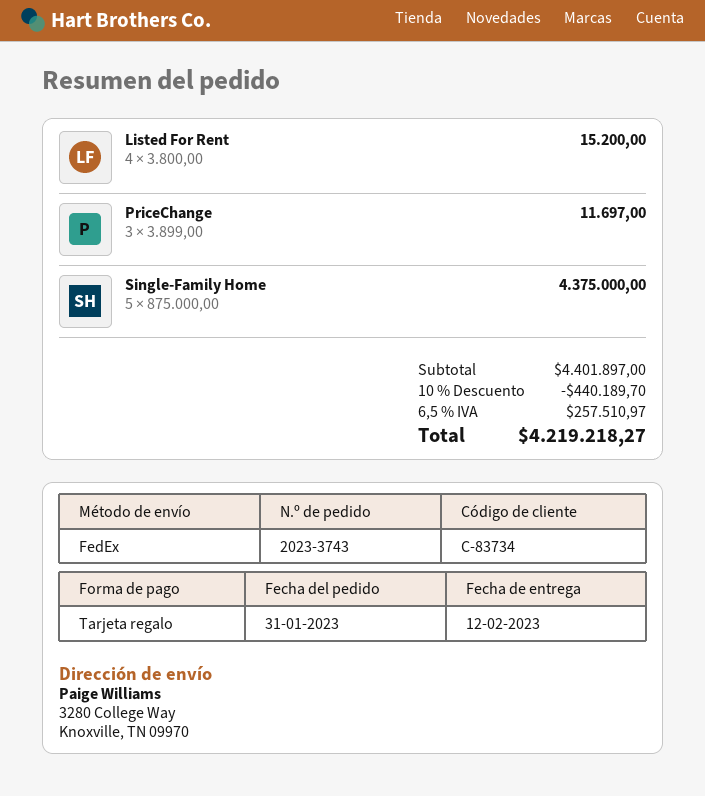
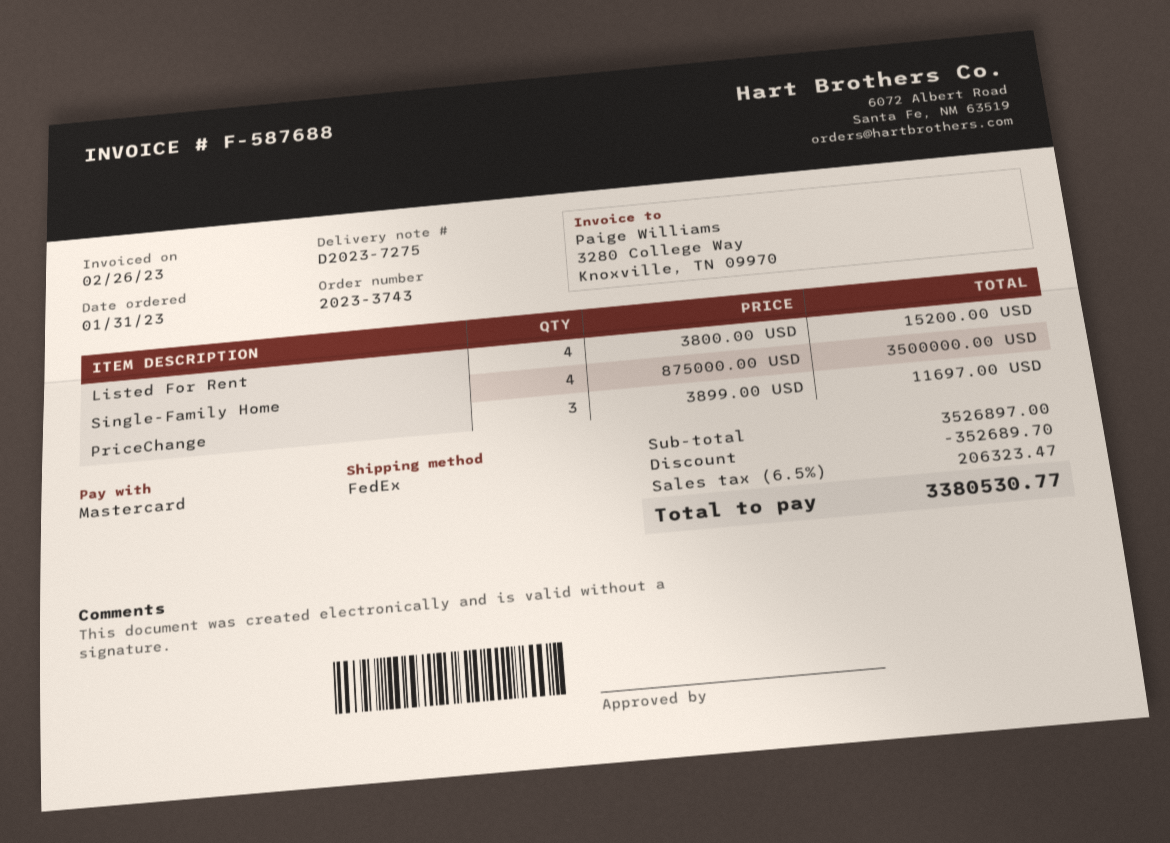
payment method: gift card -> Mastercard
Single-Family Home: 5 x 875000.00 = 4375000.00 -> 4 x 875000.00 = 3500000.00
subtotal: 4401897.00 -> 3526897.00
discount: 440189.70 -> 352689.70
tax: 6.5% = 257510.97 -> 6.5% = 206323.47
total: 4219218.27 -> 3380530.77

